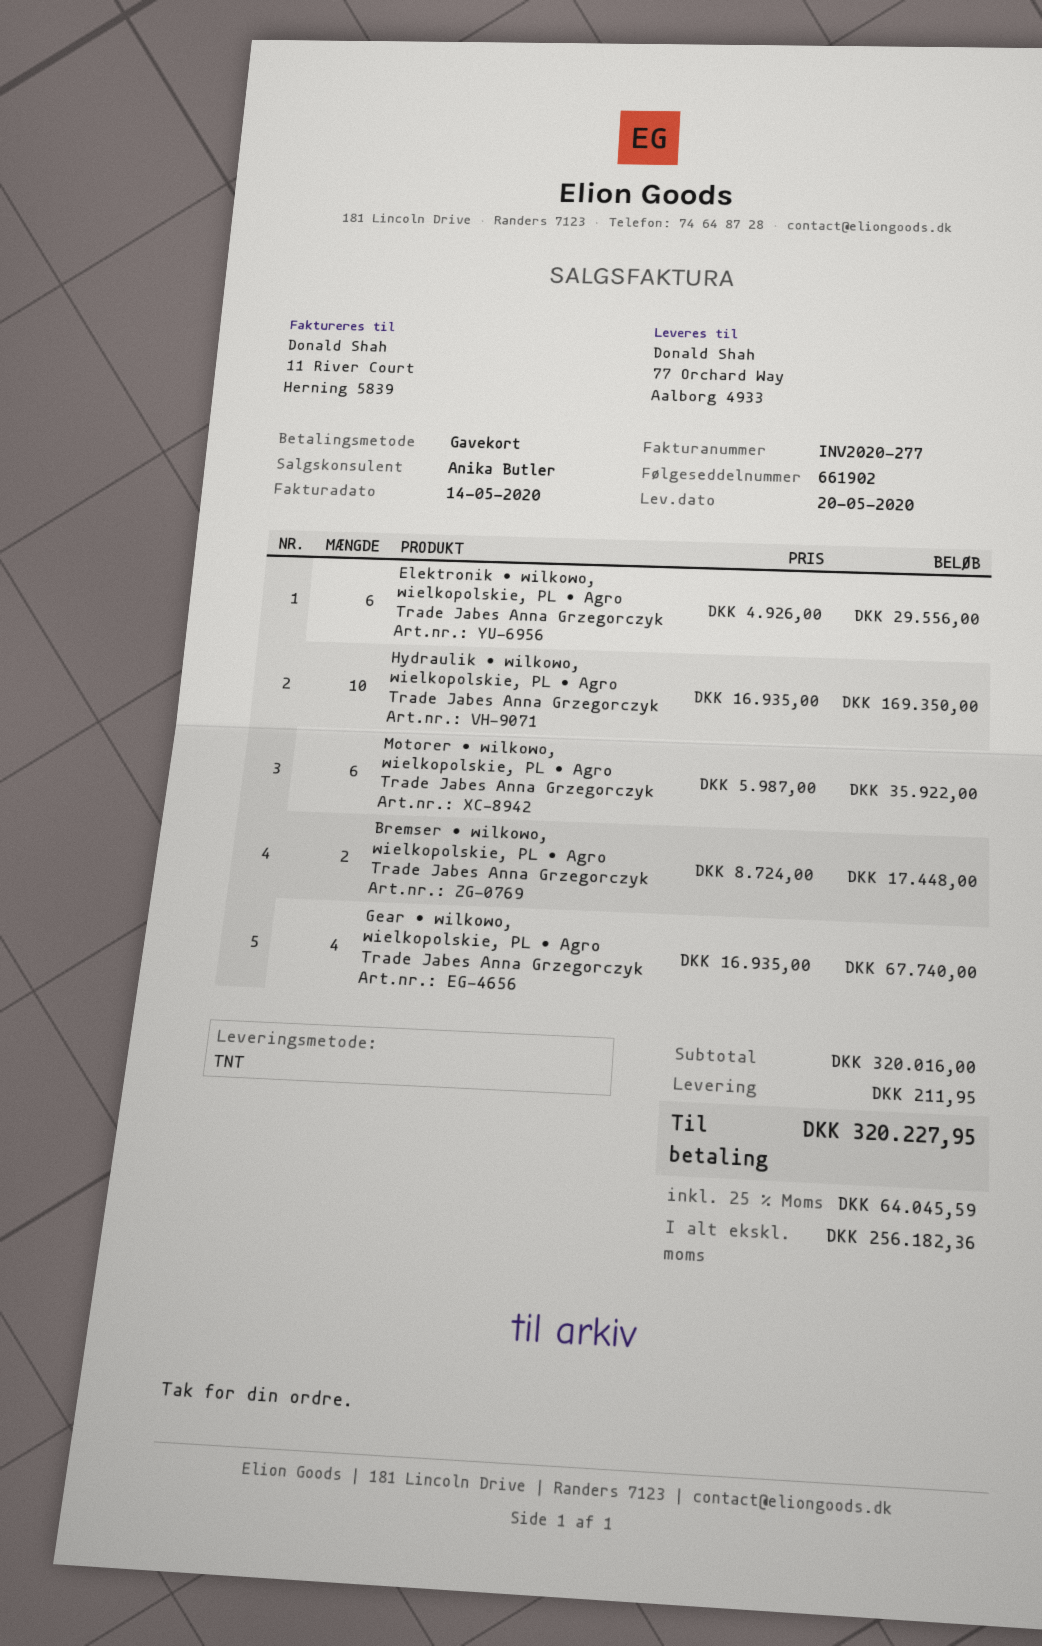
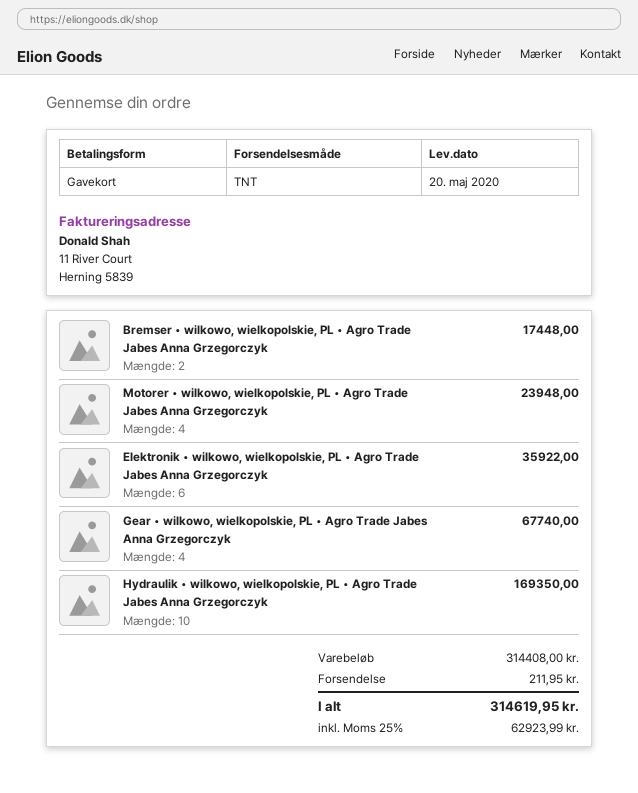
Elektronik • wilkowo, wielkopolskie, PL • Agro Trade Jabes Anna Grzegorczyk: 6 for 29556.00 -> 6 for 35922.00
Motorer • wilkowo, wielkopolskie, PL • Agro Trade Jabes Anna Grzegorczyk: 6 for 35922.00 -> 4 for 23948.00
subtotal: 320016.00 -> 314408.00
tax: 25% = 64045.59 -> 25% = 62923.99
total: 320227.95 -> 314619.95

